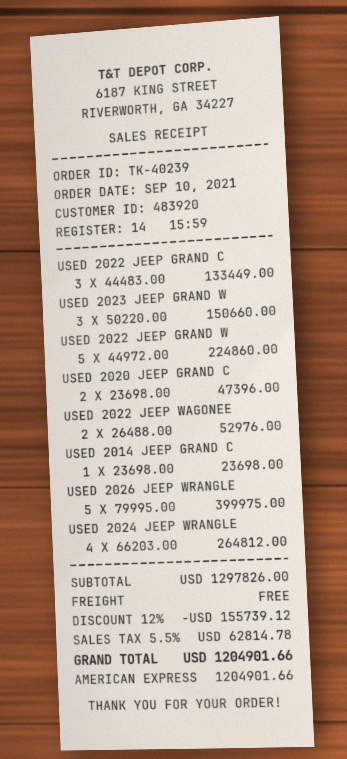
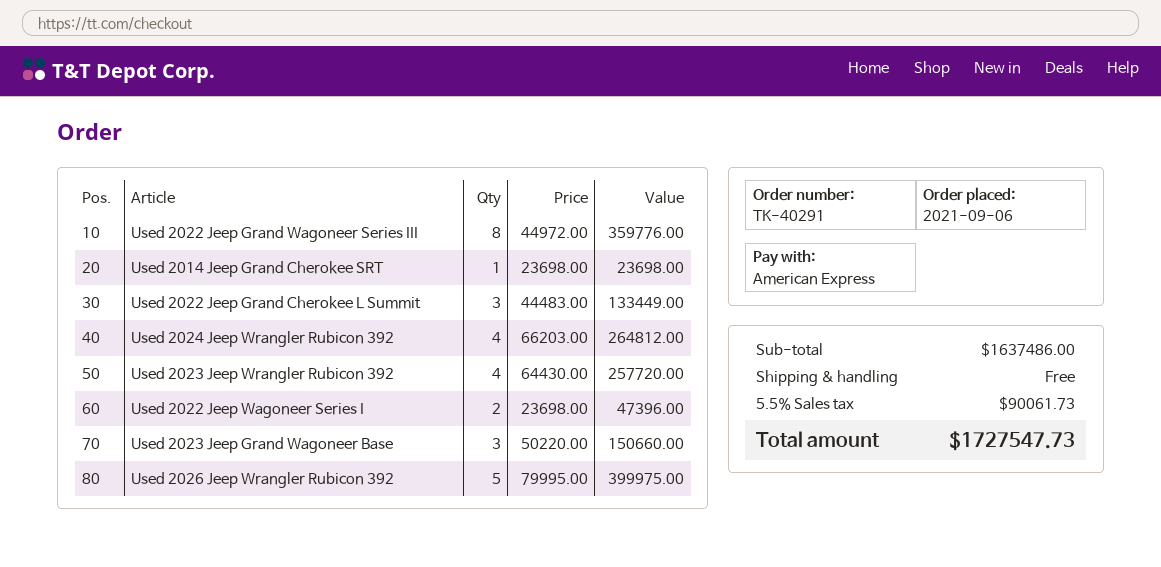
order number: TK-40239 -> TK-40291
order date: 2021-09-10 -> 2021-09-06
USED 2022 JEEP GRAND W: 5 x 44972.00 = 224860.00 -> 8 x 44972.00 = 359776.00
USED 2020 JEEP GRAND C: 2 x 23698.00 = 47396.00 -> none
USED 2022 JEEP WAGONEE: 2 x 26488.00 = 52976.00 -> 2 x 23698.00 = 47396.00
Used 2023 Jeep Wrangler Rubicon 392: none -> 4 x 64430.00 = 257720.00
subtotal: 1297826.00 -> 1637486.00
discount: 12% = 155739.12 -> none
tax: 5.5% = 62814.78 -> 5.5% = 90061.73
total: 1204901.66 -> 1727547.73

